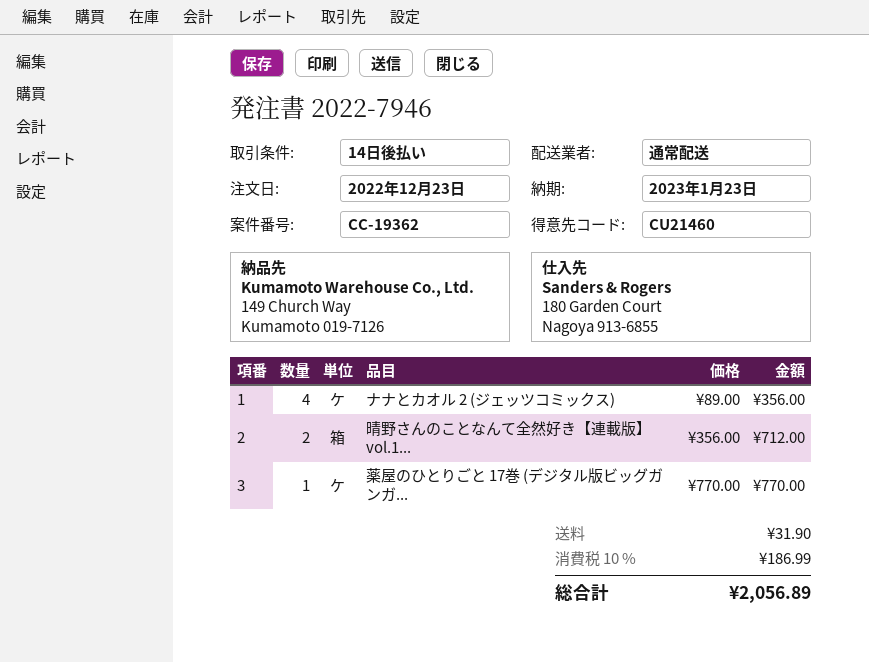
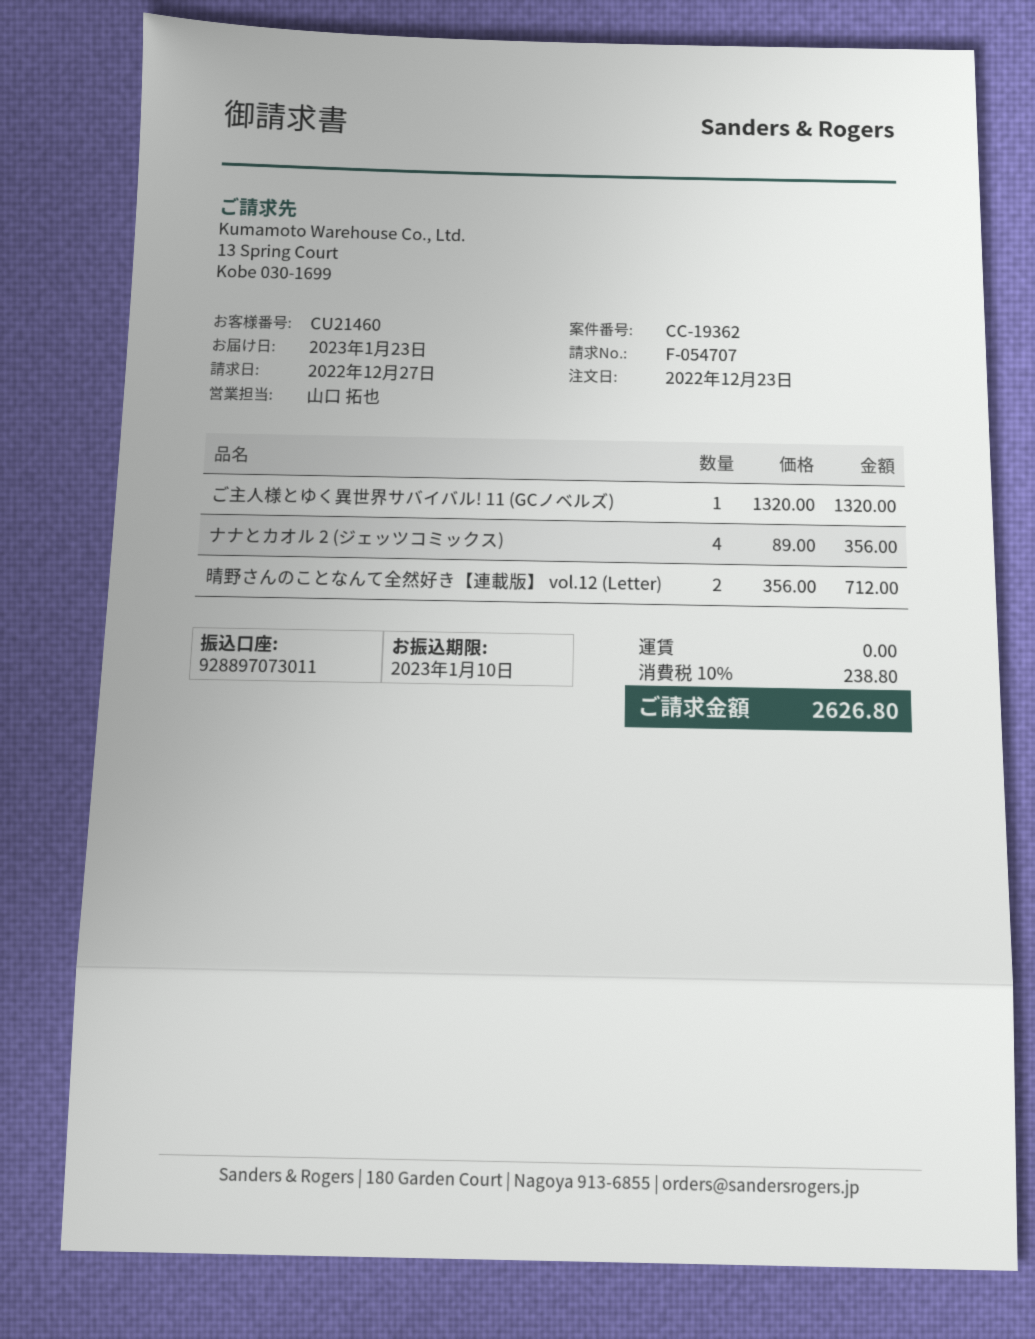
薬屋のひとりごと 17巻 (デジタル版ビッグガンガ...: 1 x 770.00 = 770.00 -> none
ご主人様とゆく異世界サバイバル! 11 (GCノベルズ): none -> 1 x 1320.00 = 1320.00
shipping: 31.90 -> 0.00
tax: 10% = 186.99 -> 10% = 238.80
total: 2056.89 -> 2626.80

